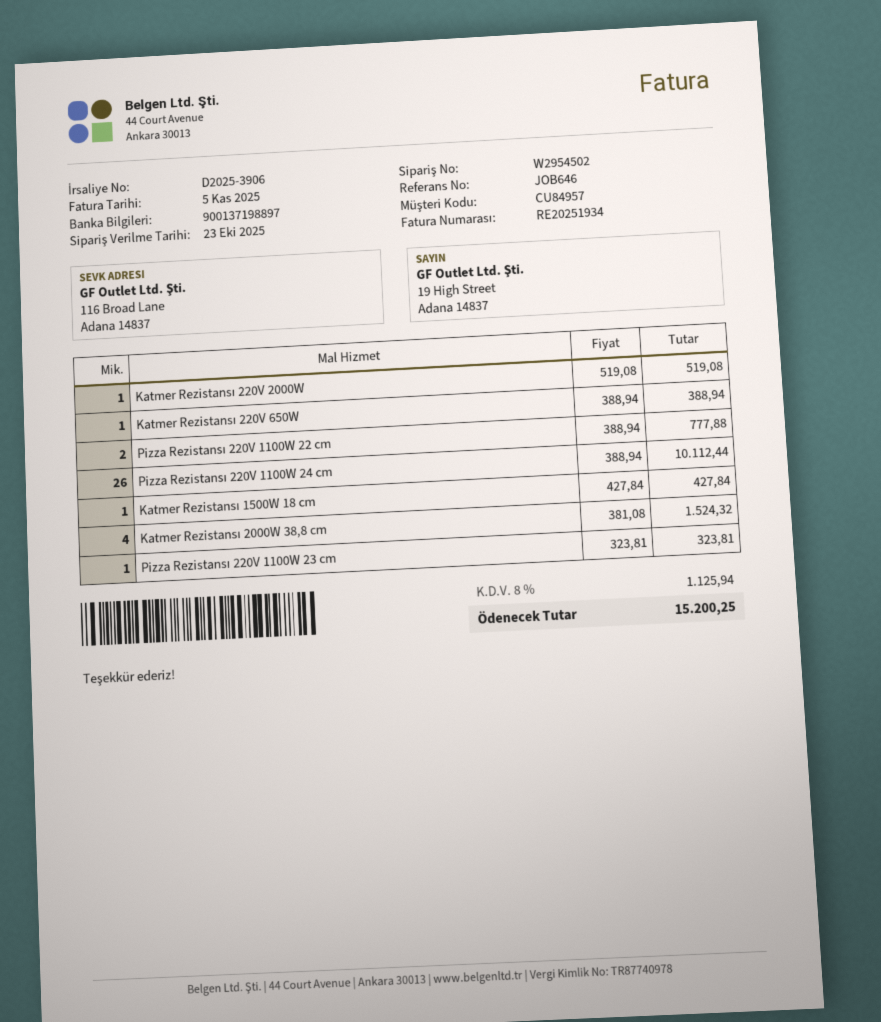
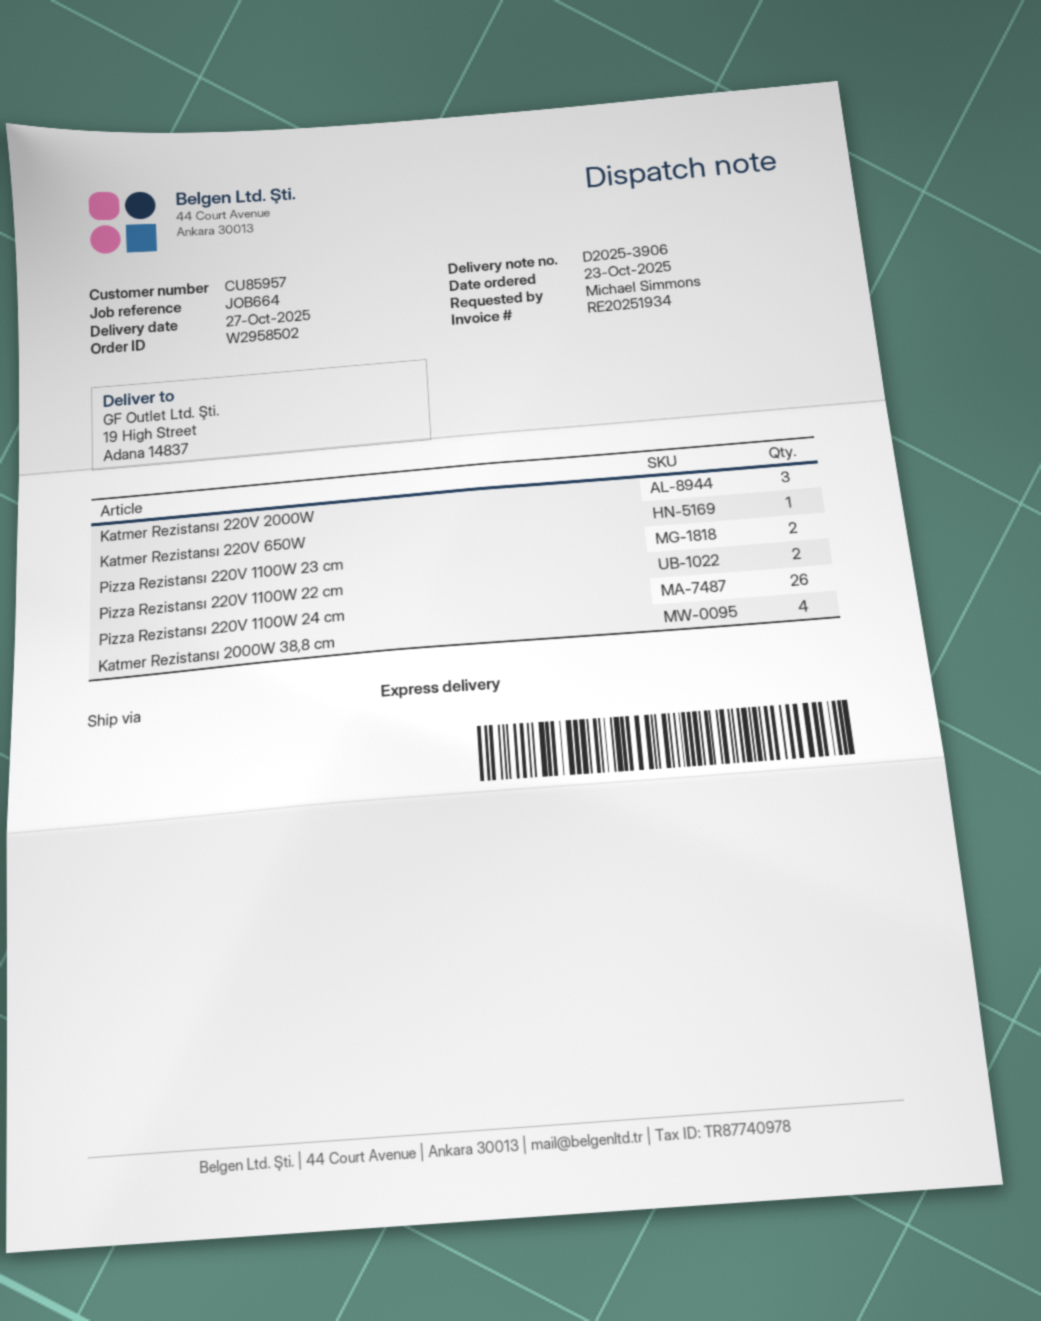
order number: W2954502 -> W2958502
customer number: CU84957 -> CU85957
reference: JOB646 -> JOB664
ship to: 116 Broad Lane, Adana 14837 -> 19 High Street, Adana 14837
Katmer Rezistansı 220V 2000W: 1 -> 3
Katmer Rezistansı 1500W 18 cm: 1 -> none
Pizza Rezistansı 220V 1100W 23 cm: 1 -> 2

